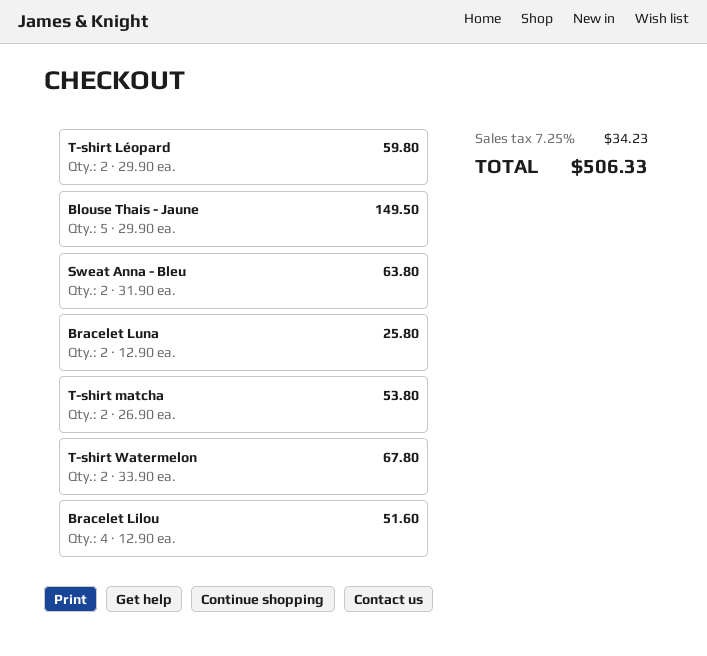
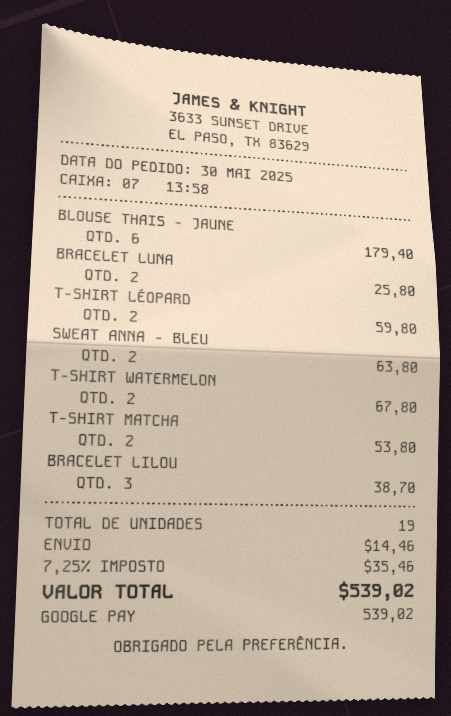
Blouse Thais - Jaune: 5 for 149.50 -> 6 for 179.40
Bracelet Lilou: 4 for 51.60 -> 3 for 38.70
shipping: none -> 14.46
tax: 7.25% = 34.23 -> 7.25% = 35.46
total: 506.33 -> 539.02

